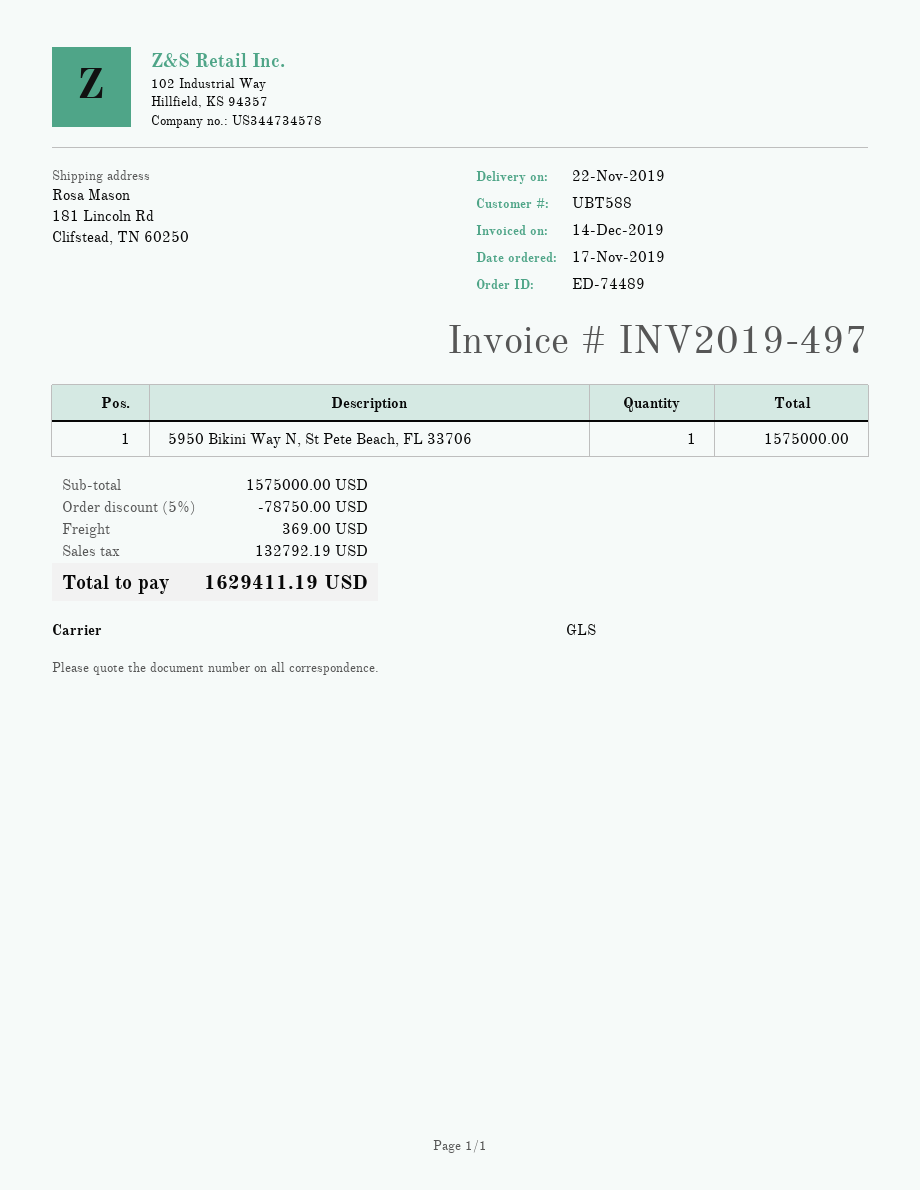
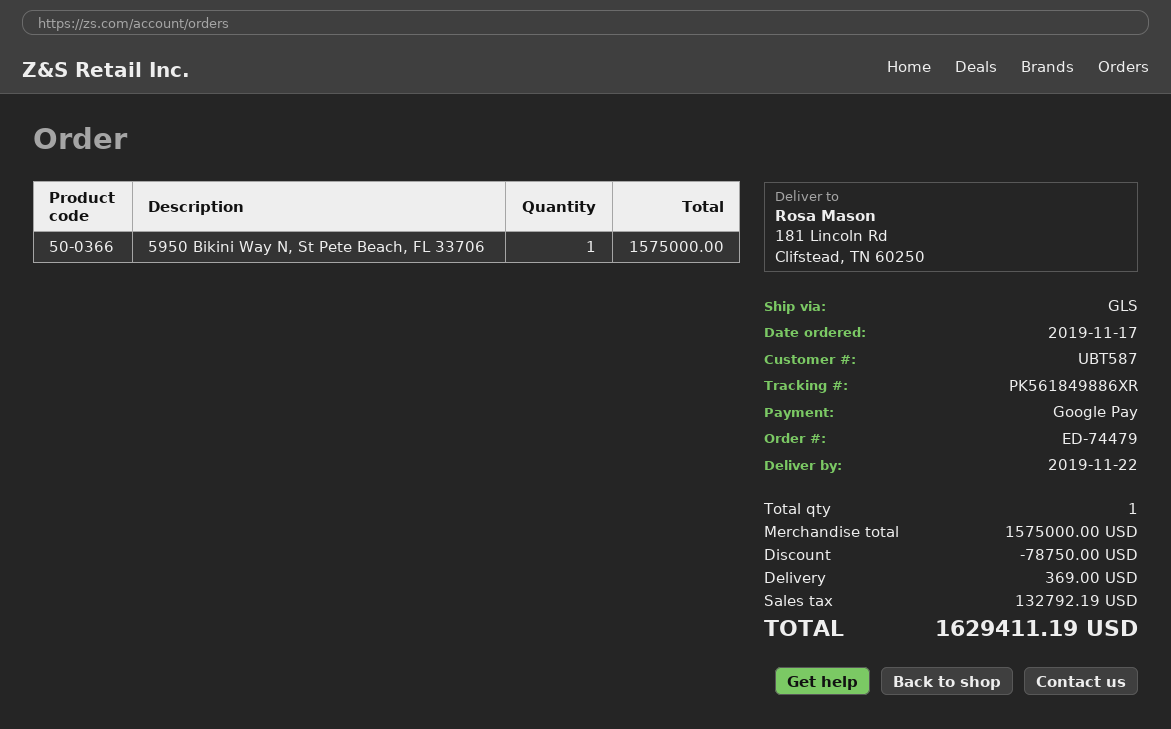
order number: ED-74489 -> ED-74479
customer number: UBT588 -> UBT587

